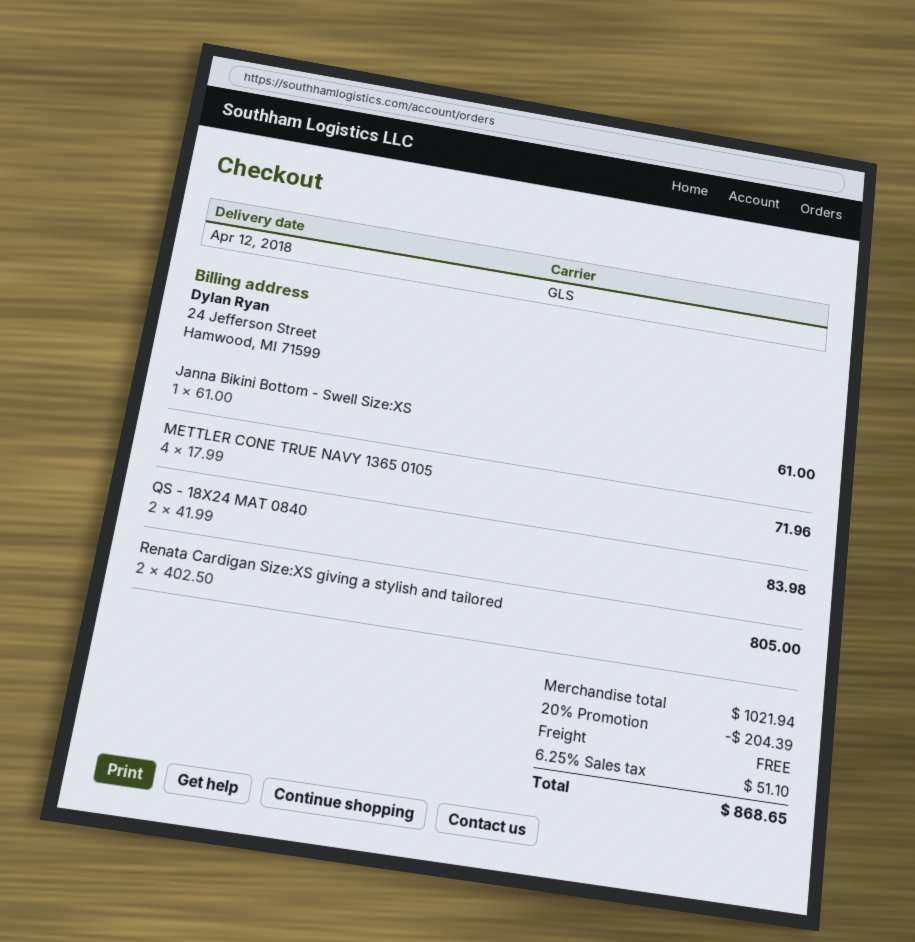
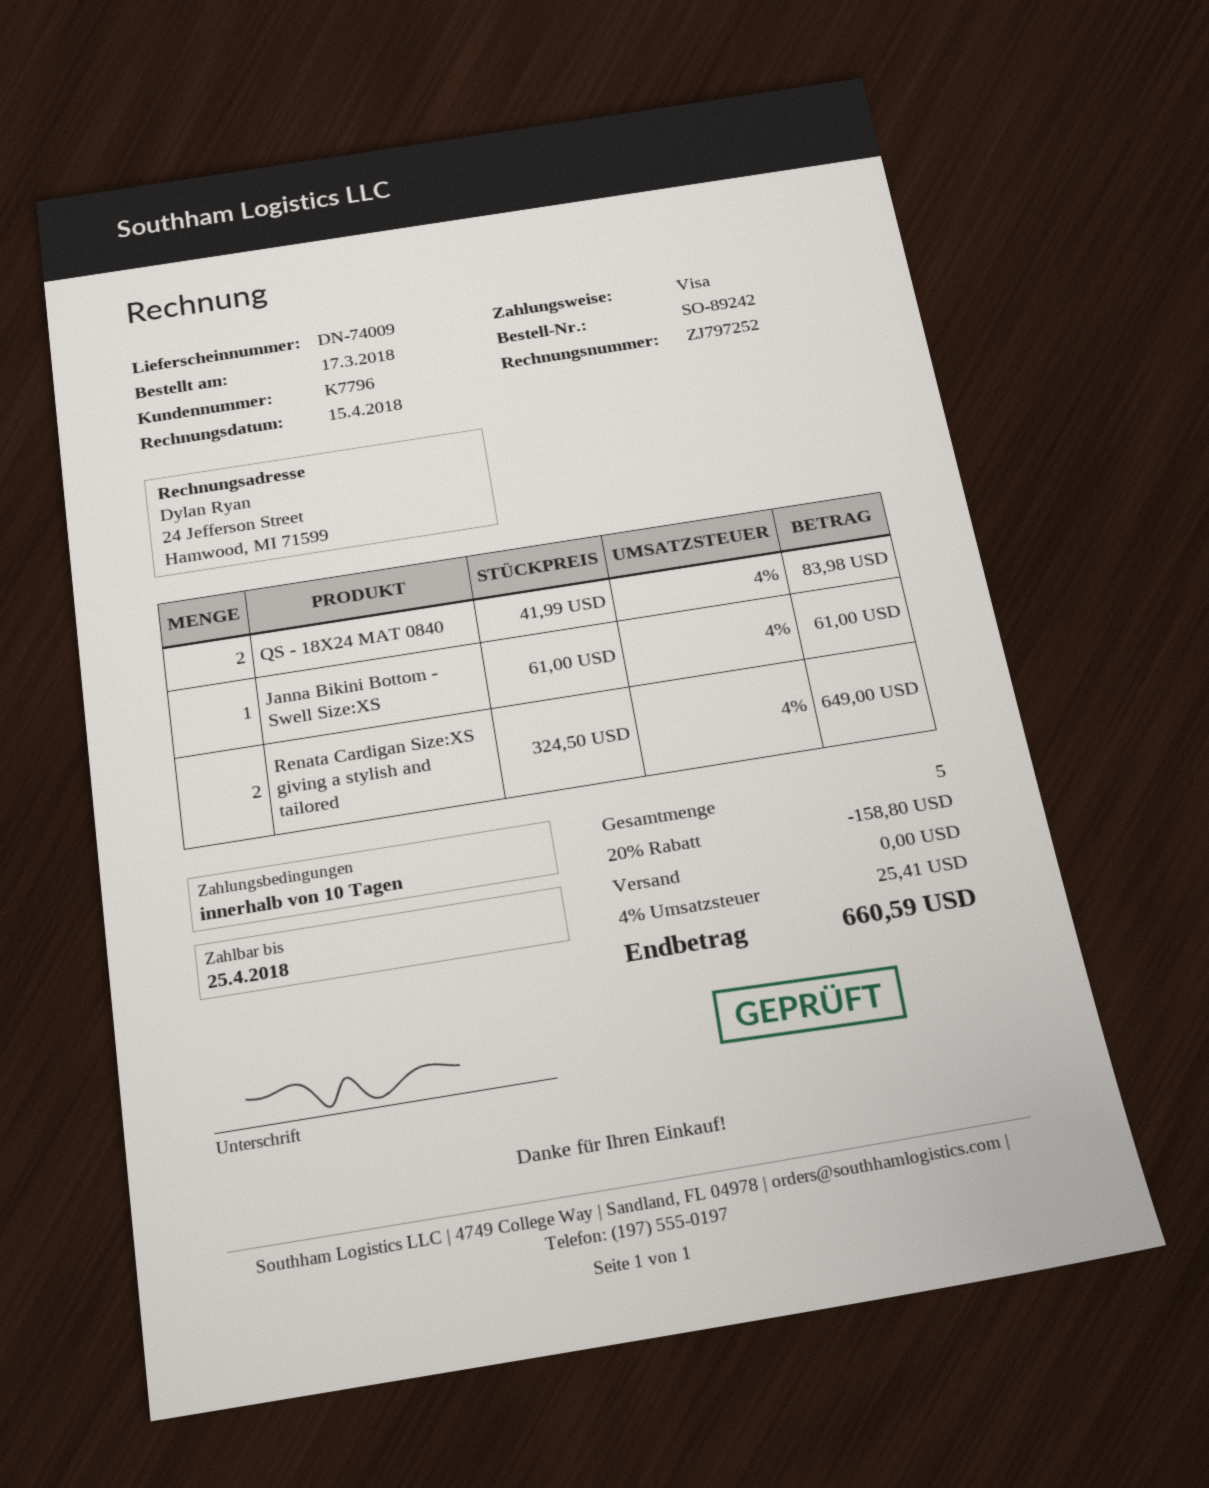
METTLER CONE TRUE NAVY 1365 0105: 4 x 17.99 = 71.96 -> none
Renata Cardigan Size:XS giving a stylish and tailored: 2 x 402.50 = 805.00 -> 2 x 324.50 = 649.00
discount: 20% = 204.39 -> 20% = 158.80
tax: 6.25% = 51.10 -> 4% = 25.41
total: 868.65 -> 660.59

